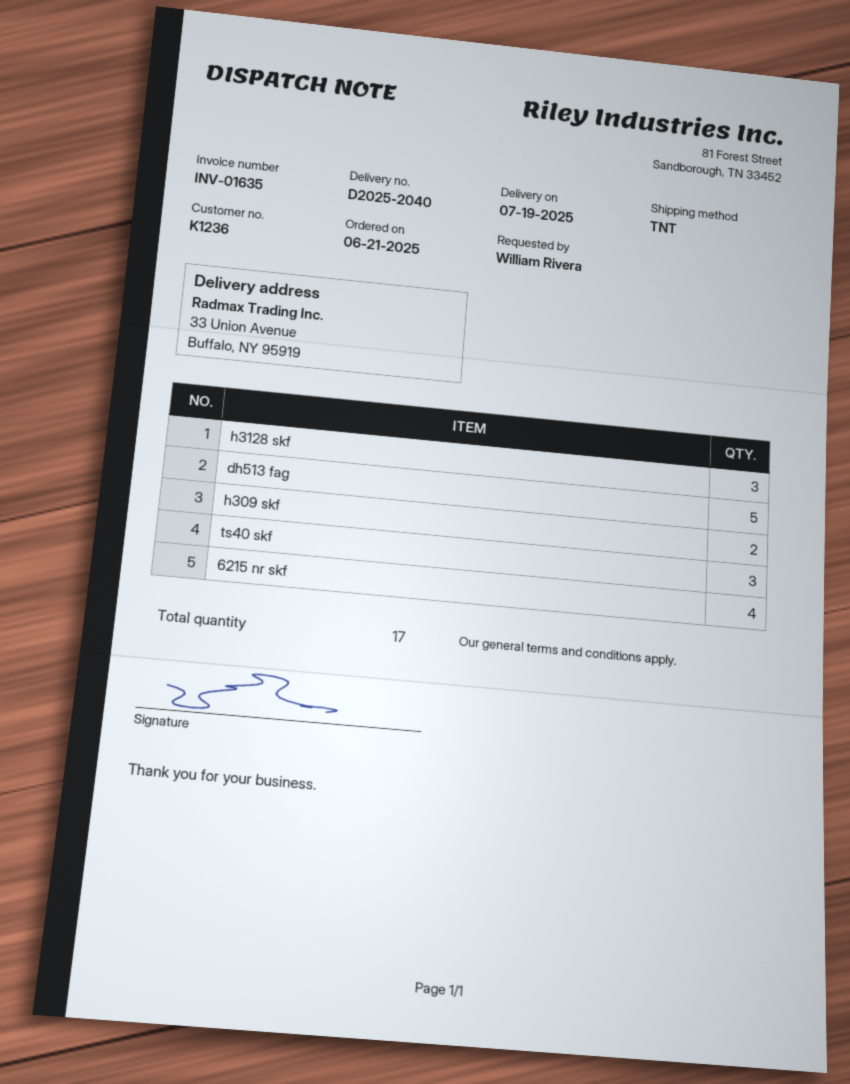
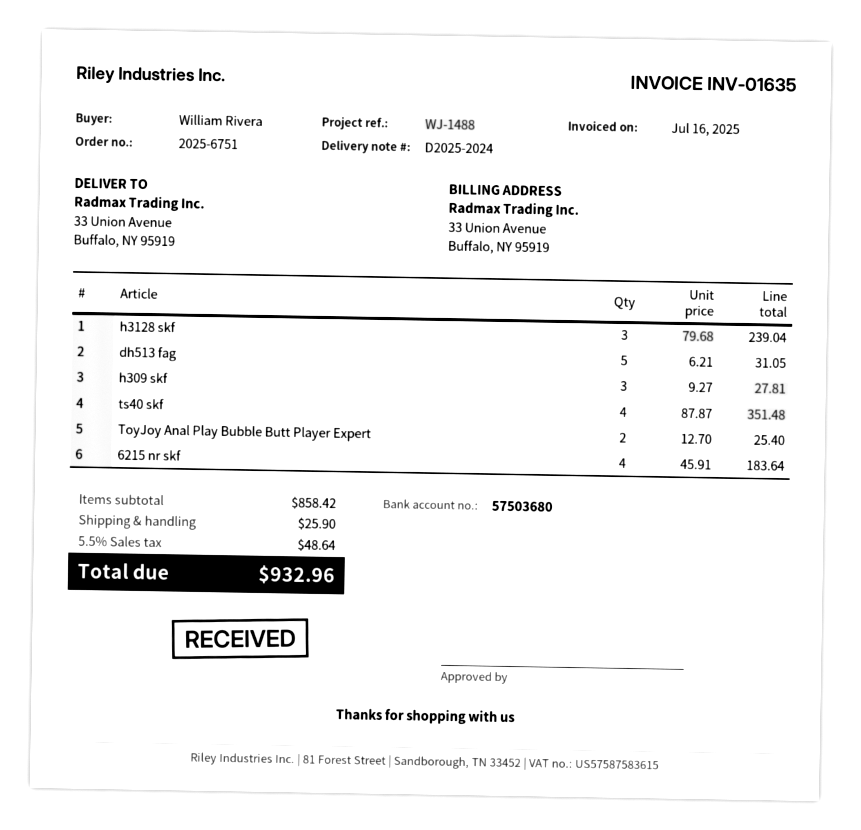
delivery note number: D2025-2040 -> D2025-2024
h309 skf: 2 -> 3
ts40 skf: 3 -> 4
ToyJoy Anal Play Bubble Butt Player Expert: none -> 2

